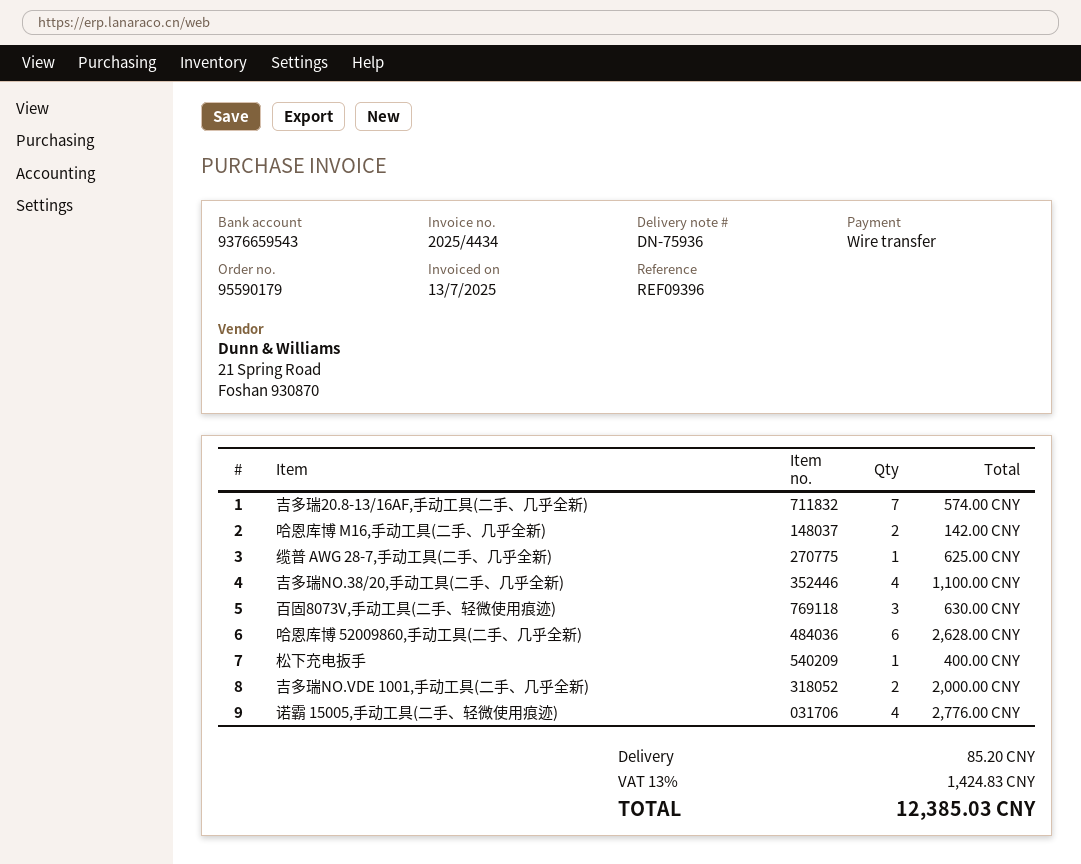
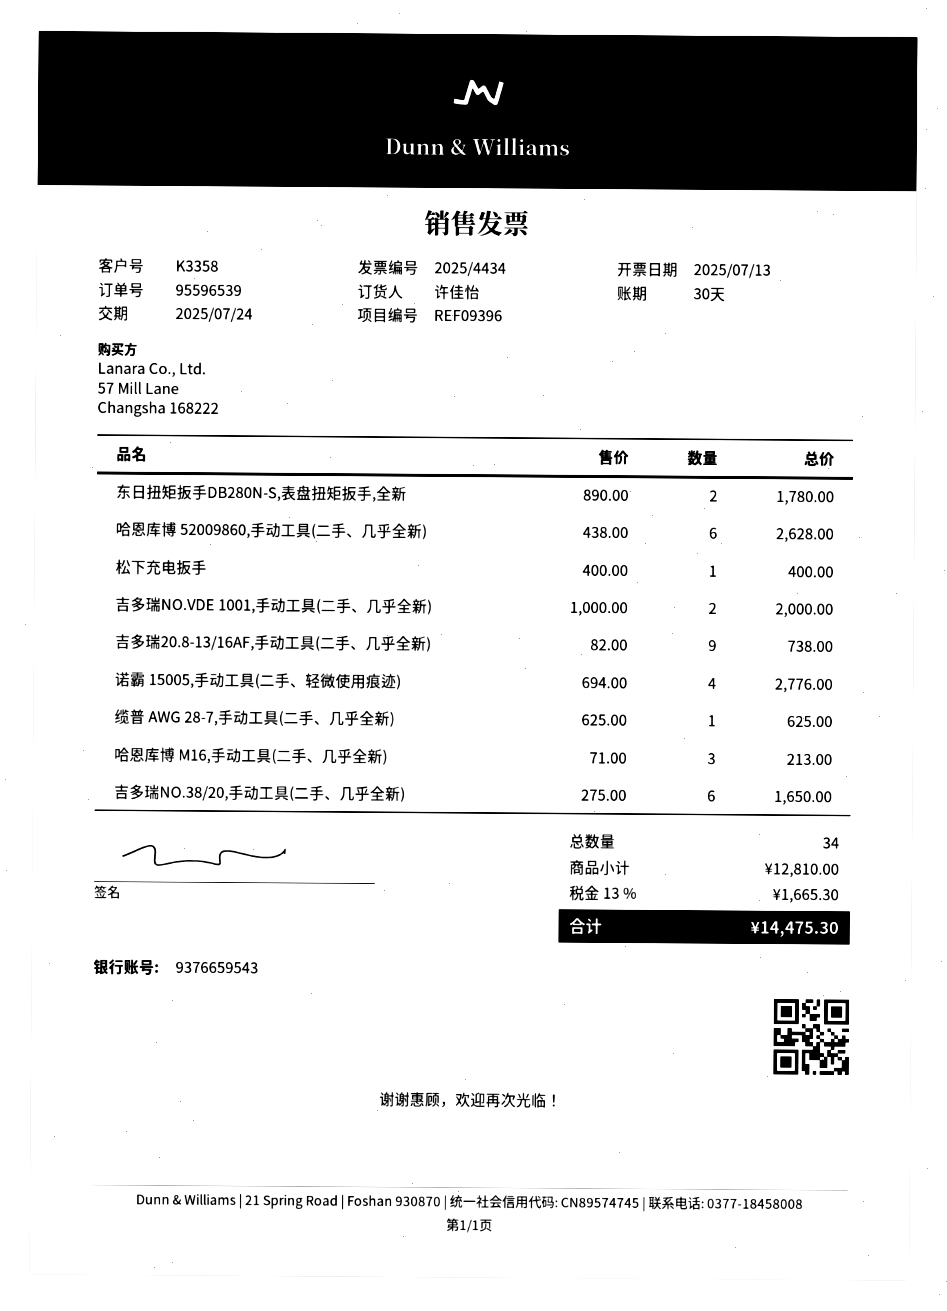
order number: 95590179 -> 95596539
吉多瑞20.8-13/16AF,手动工具(二手、几乎全新): 7 for 574.00 -> 9 for 738.00
哈恩库博 M16,手动工具(二手、几乎全新): 2 for 142.00 -> 3 for 213.00
吉多瑞NO.38/20,手动工具(二手、几乎全新): 4 for 1100.00 -> 6 for 1650.00
百固8073V,手动工具(二手、轻微使用痕迹): 3 for 630.00 -> none
东日扭矩扳手DB280N-S,表盘扭矩扳手,全新: none -> 2 for 1780.00
shipping: 85.20 -> none
tax: 13% = 1424.83 -> 13% = 1665.30
total: 12385.03 -> 14475.30

